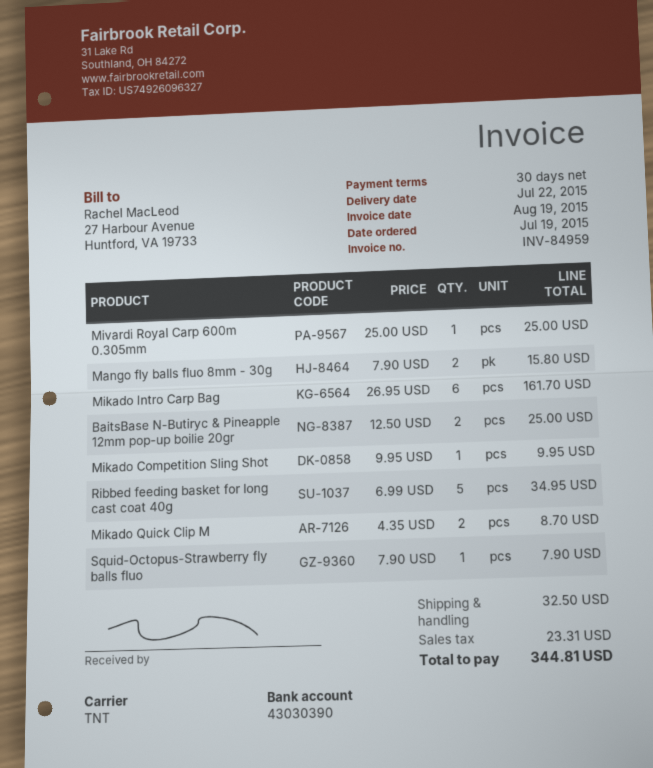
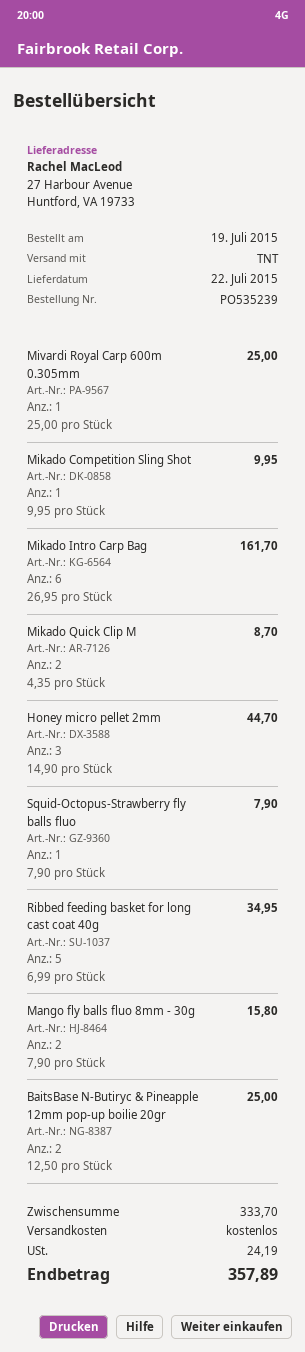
Honey micro pellet 2mm: none -> 3 x 14.90 = 44.70
shipping: 32.50 -> 0.00
tax: 23.31 -> 24.19
total: 344.81 -> 357.89

